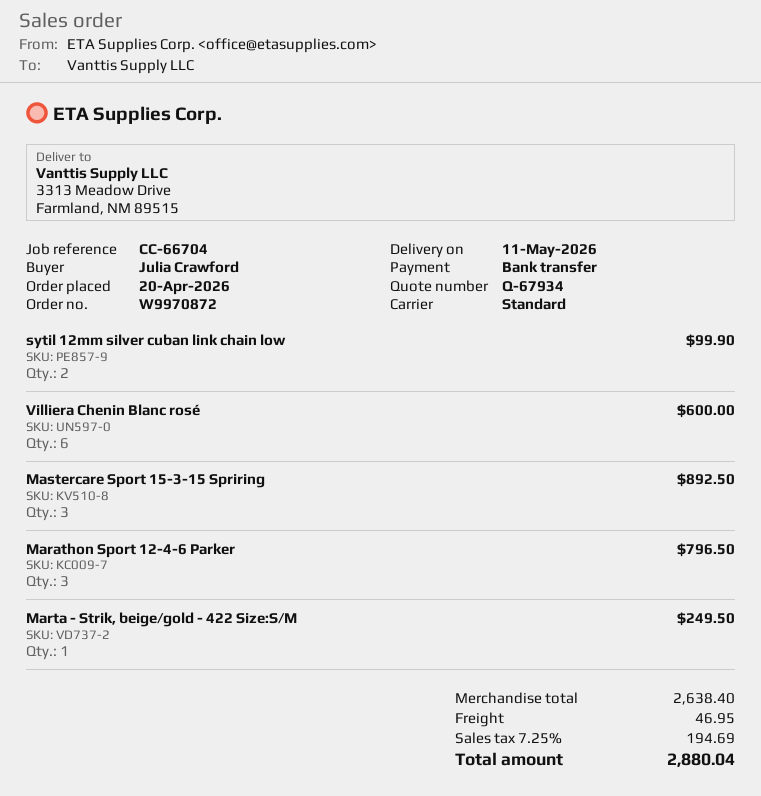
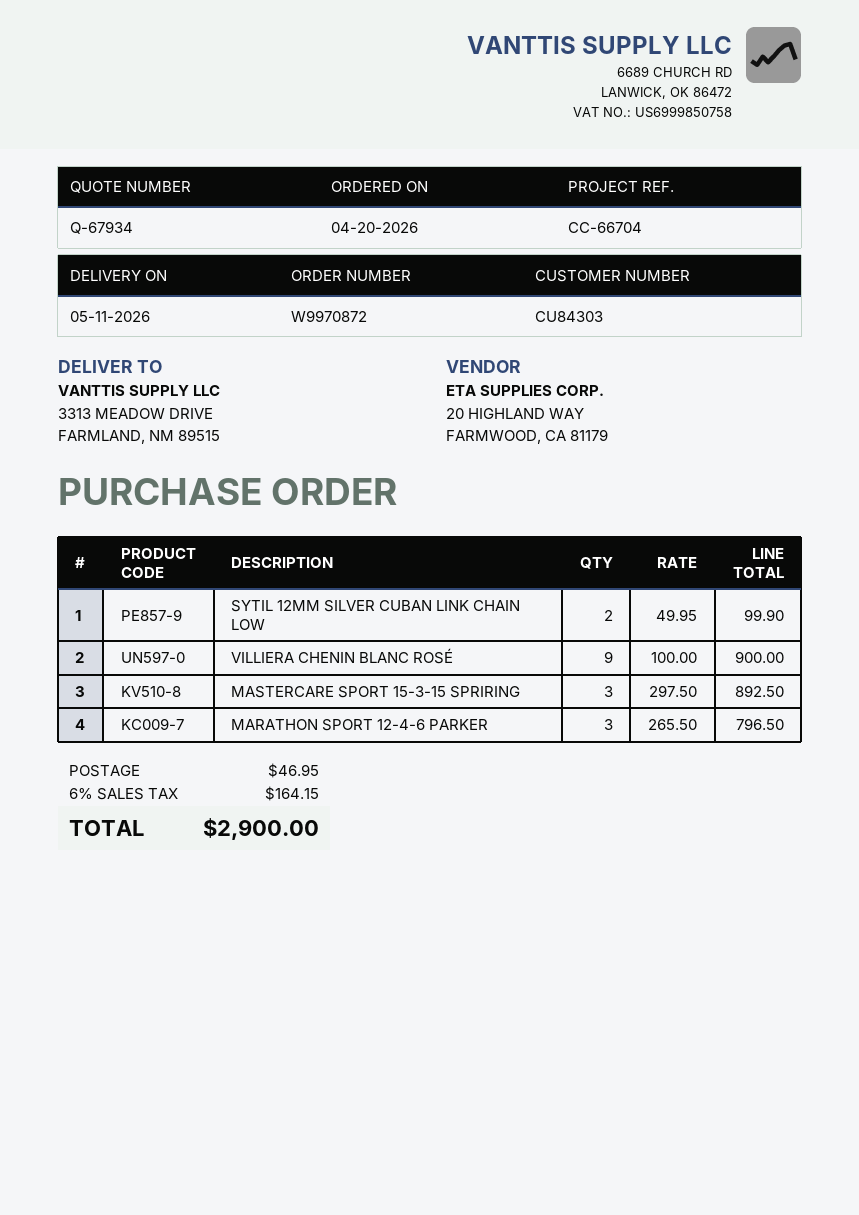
Villiera Chenin Blanc rosé: 6 for 600.00 -> 9 for 900.00
Marta - Strik, beige/gold - 422 Size:S/M: 1 for 249.50 -> none
tax: 7.25% = 194.69 -> 6% = 164.15
total: 2880.04 -> 2900.00

